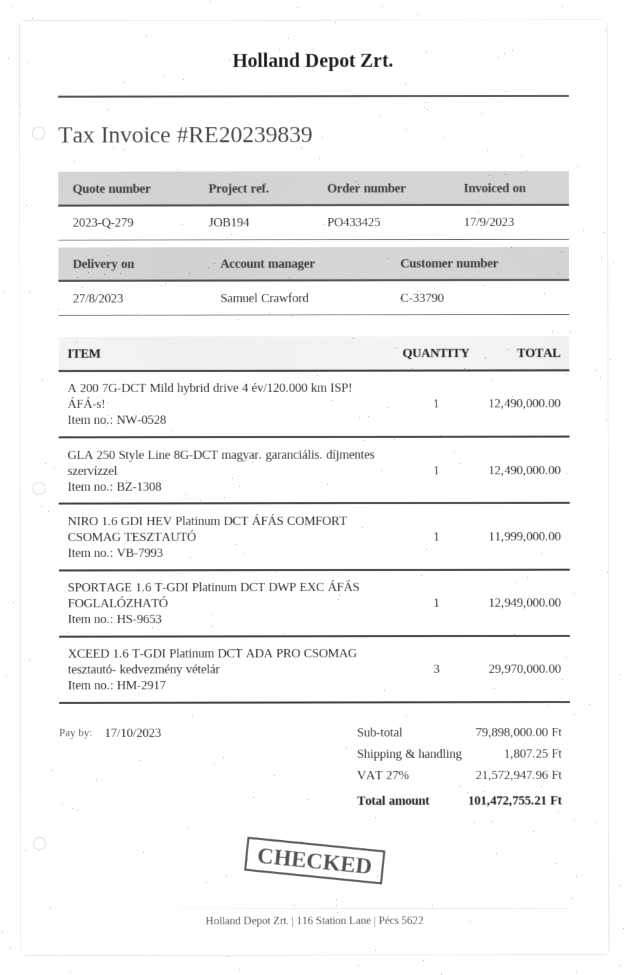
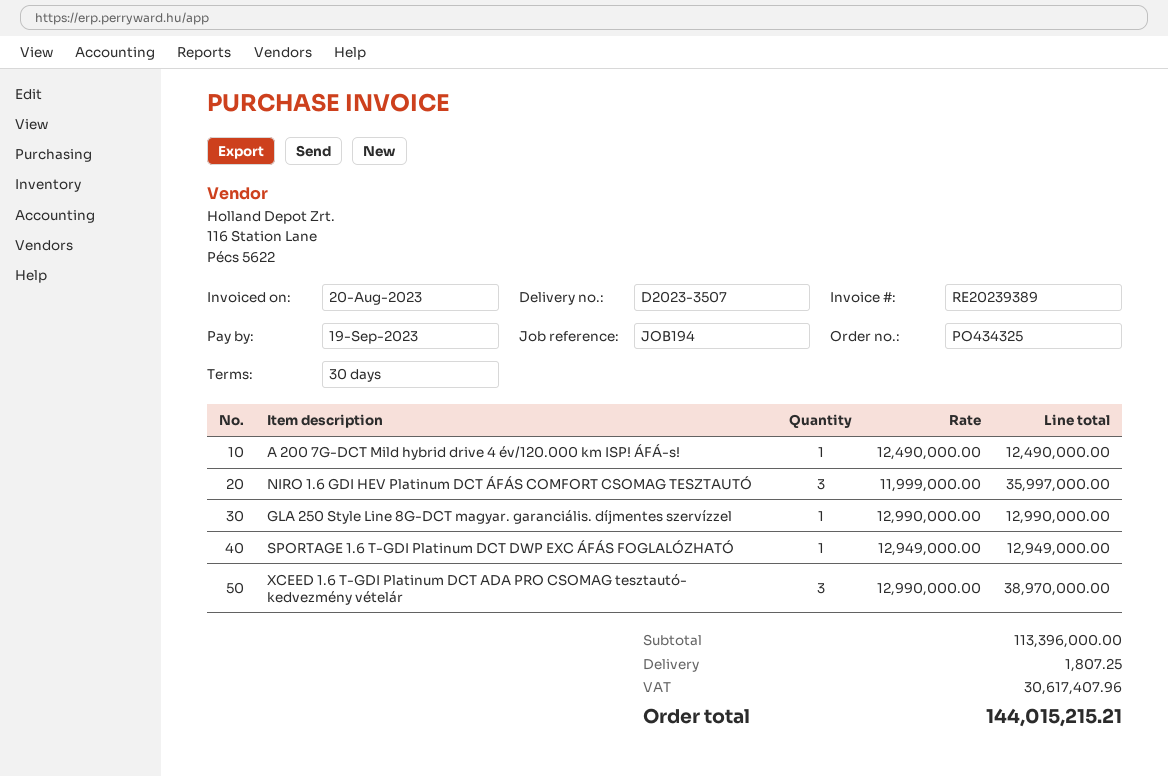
order number: PO433425 -> PO434325
invoice number: RE20239839 -> RE20239389
invoice date: 2023-09-17 -> 2023-08-20
due date: 2023-10-17 -> 2023-09-19
GLA 250 Style Line 8G-DCT magyar. garanciális. díjmentes szervízzel: 1 for 12490000.00 -> 1 for 12990000.00
NIRO 1.6 GDI HEV Platinum DCT ÁFÁS COMFORT CSOMAG TESZTAUTÓ: 1 for 11999000.00 -> 3 for 35997000.00
XCEED 1.6 T-GDI Platinum DCT ADA PRO CSOMAG tesztautó- kedvezmény vételár: 3 for 29970000.00 -> 3 for 38970000.00
subtotal: 79898000.00 -> 113396000.00
tax: 21572947.96 -> 30617407.96
total: 101472755.21 -> 144015215.21

